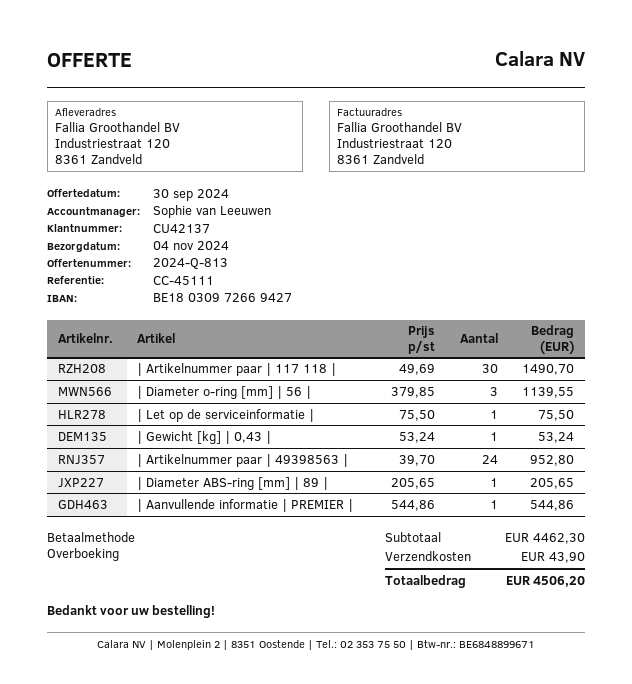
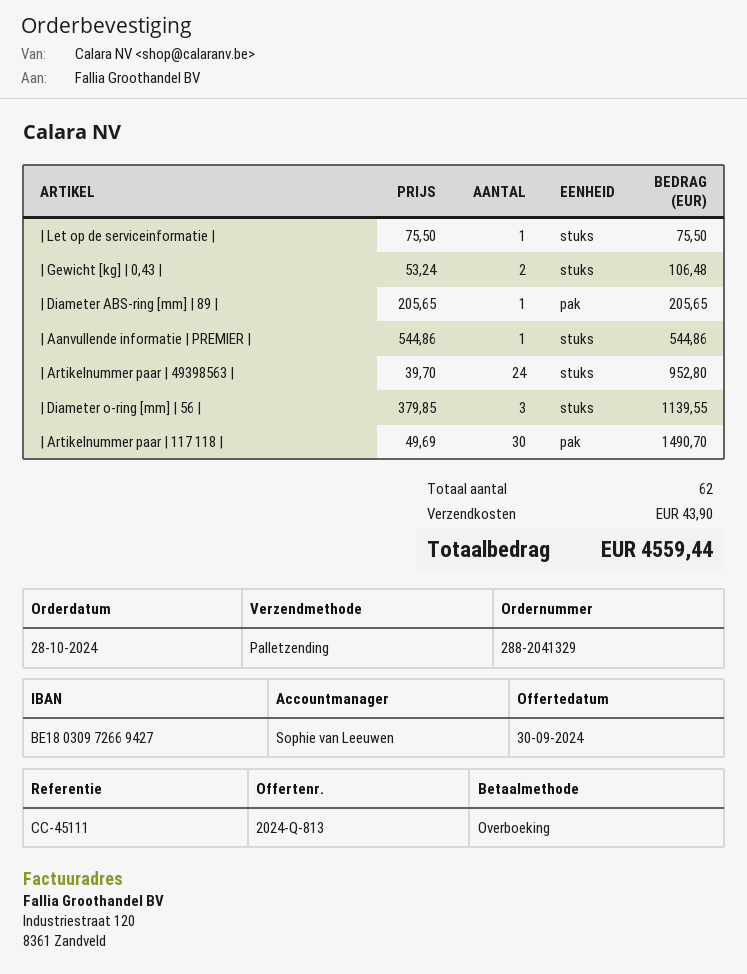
| Gewicht [kg] | 0,43 |: 1 x 53.24 = 53.24 -> 2 x 53.24 = 106.48
total: 4506.20 -> 4559.44

